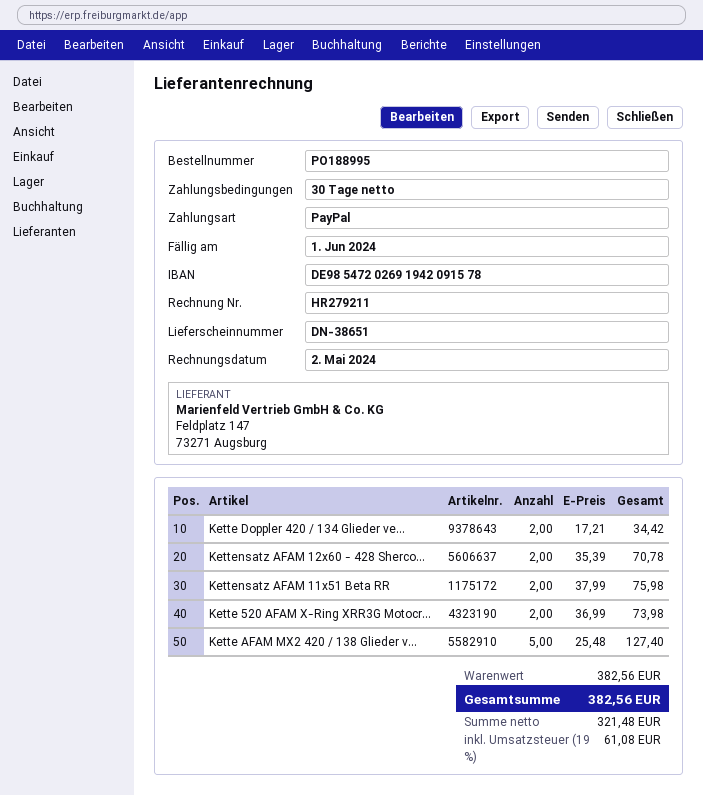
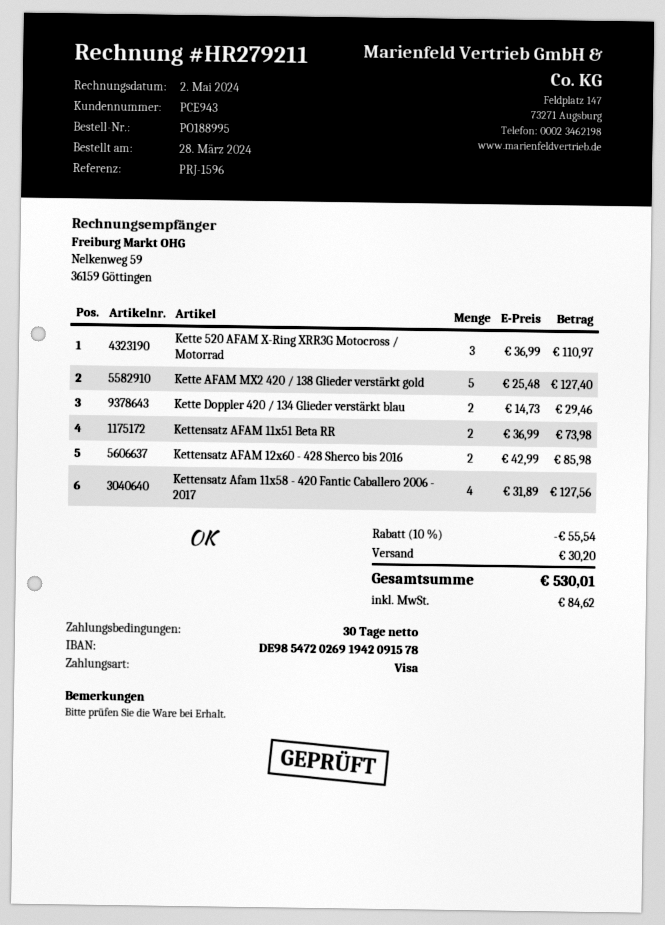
payment method: PayPal -> Visa
Kette Doppler 420 / 134 Glieder ve...: 2 x 17.21 = 34.42 -> 2 x 14.73 = 29.46
Kettensatz AFAM 12x60 - 428 Sherco...: 2 x 35.39 = 70.78 -> 2 x 42.99 = 85.98
Kettensatz AFAM 11x51 Beta RR: 2 x 37.99 = 75.98 -> 2 x 36.99 = 73.98
Kette 520 AFAM X-Ring XRR3G Motocr...: 2 x 36.99 = 73.98 -> 3 x 36.99 = 110.97
Kettensatz Afam 11x58 - 420 Fantic Caballero 2006 - 2017: none -> 4 x 31.89 = 127.56
discount: none -> 10% = 55.54
shipping: none -> 30.20
tax: 61.08 -> 84.62
total: 382.56 -> 530.01

